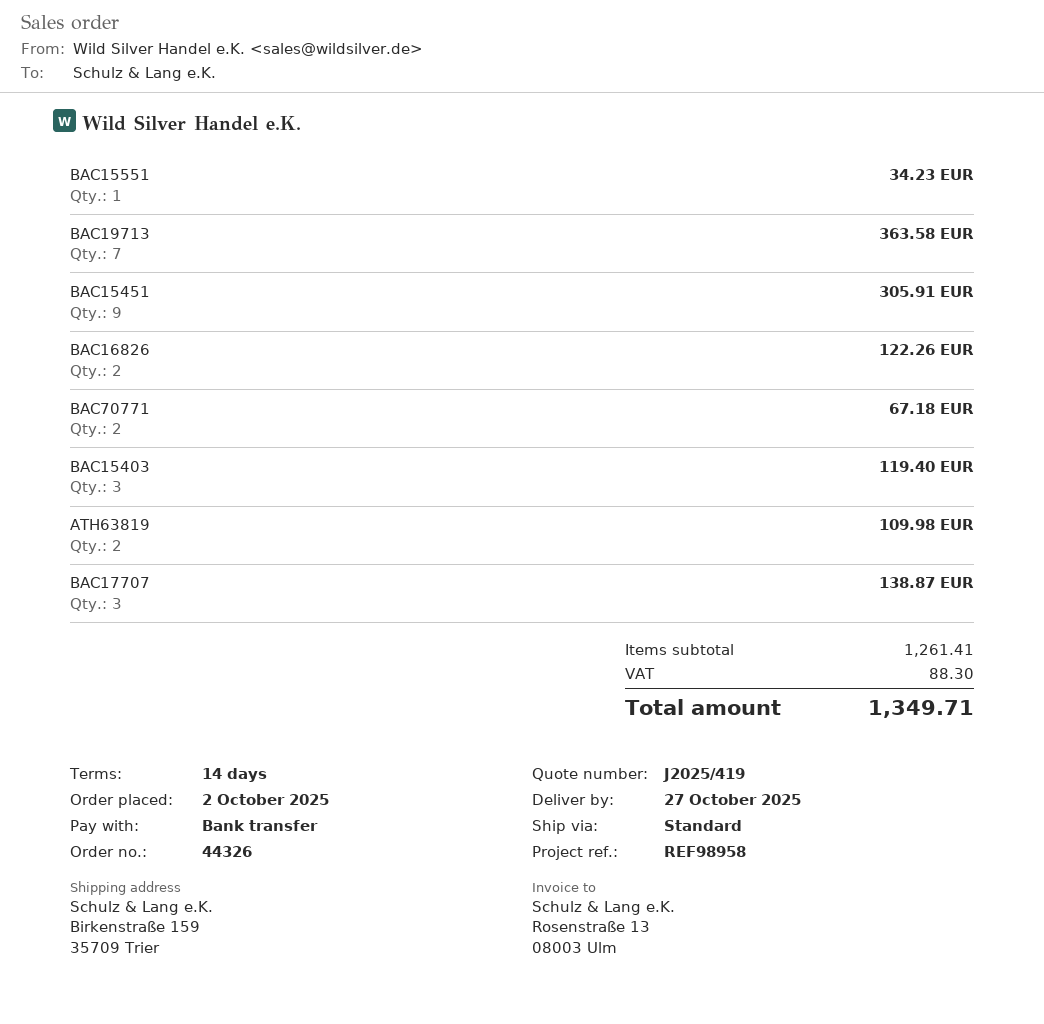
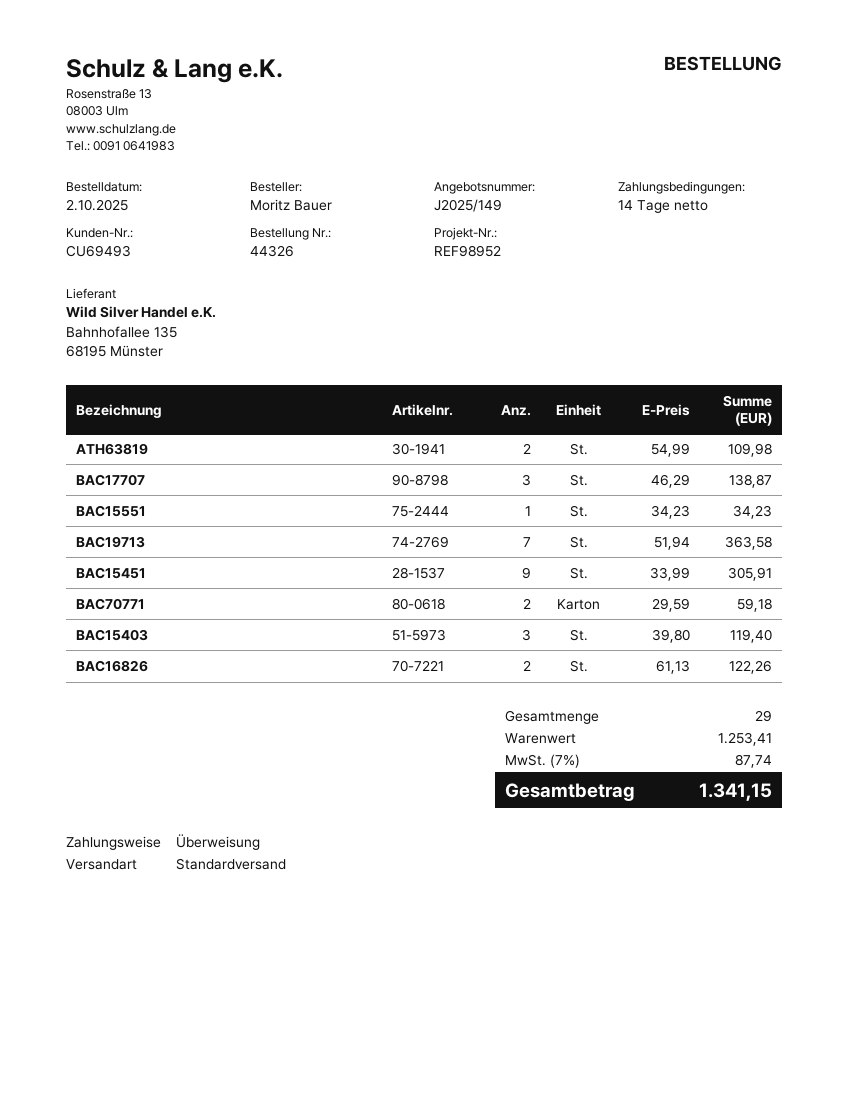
quote number: J2025/419 -> J2025/149
reference: REF98958 -> REF98952
BAC70771: 2 for 67.18 -> 2 for 59.18
subtotal: 1261.41 -> 1253.41
tax: 88.30 -> 87.74
total: 1349.71 -> 1341.15

